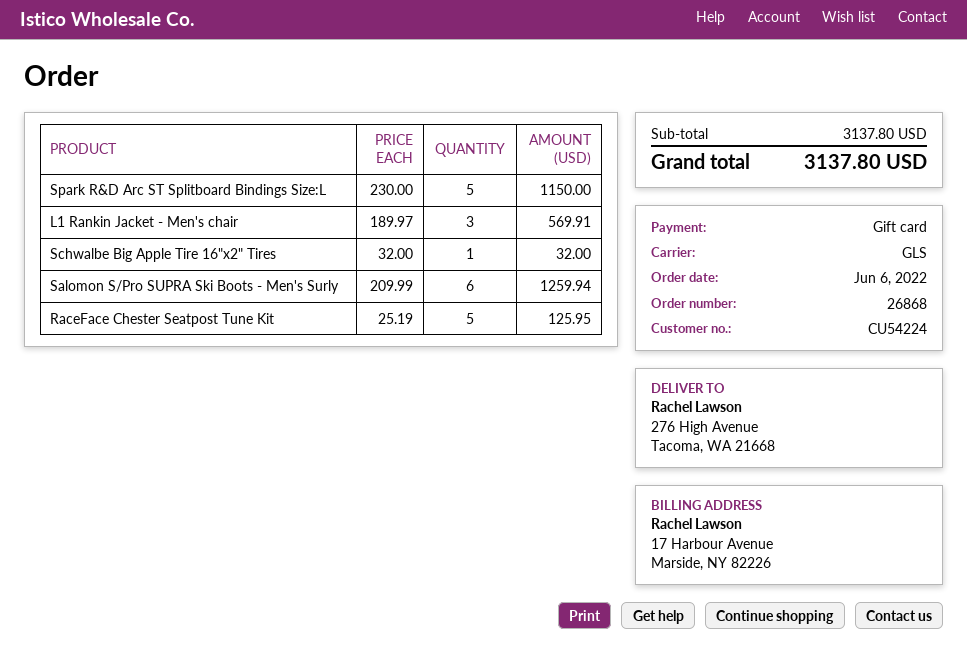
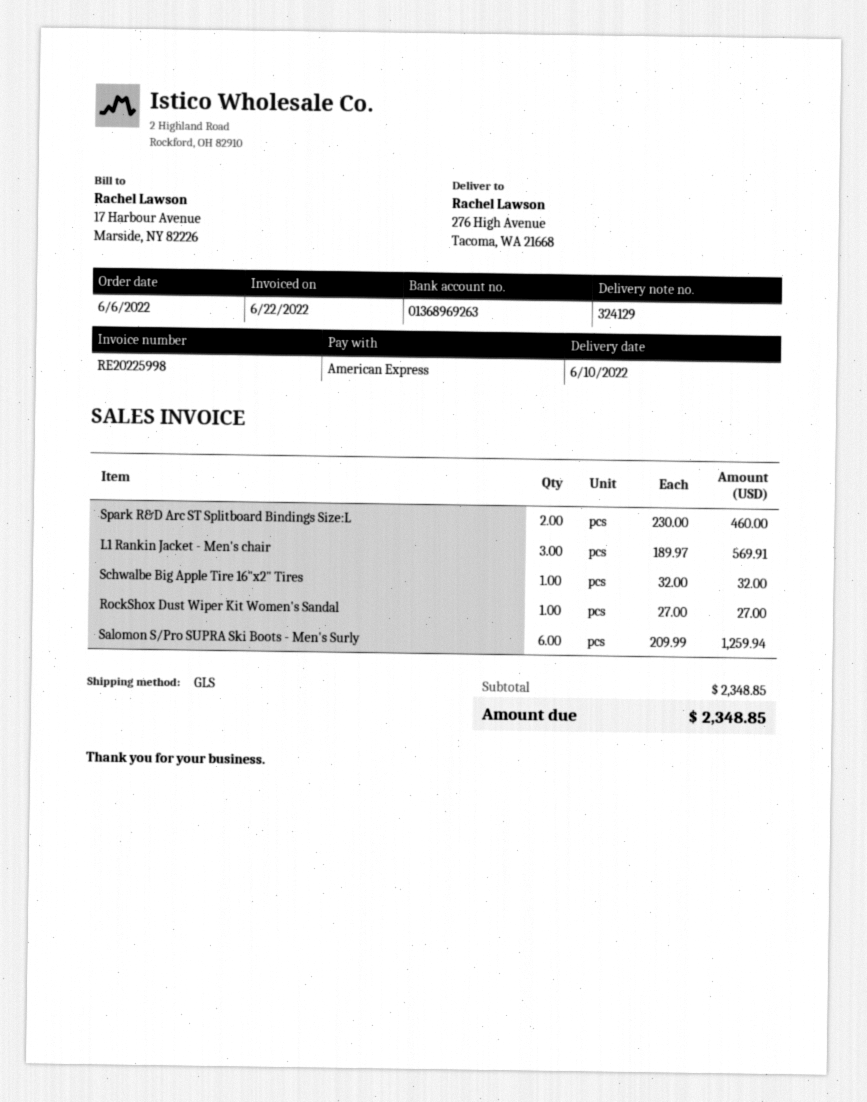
payment method: gift card -> American Express
Spark R&D Arc ST Splitboard Bindings Size:L: 5 x 230.00 = 1150.00 -> 2 x 230.00 = 460.00
RaceFace Chester Seatpost Tune Kit: 5 x 25.19 = 125.95 -> none
RockShox Dust Wiper Kit Women's Sandal: none -> 1 x 27.00 = 27.00
subtotal: 3137.80 -> 2348.85
total: 3137.80 -> 2348.85

